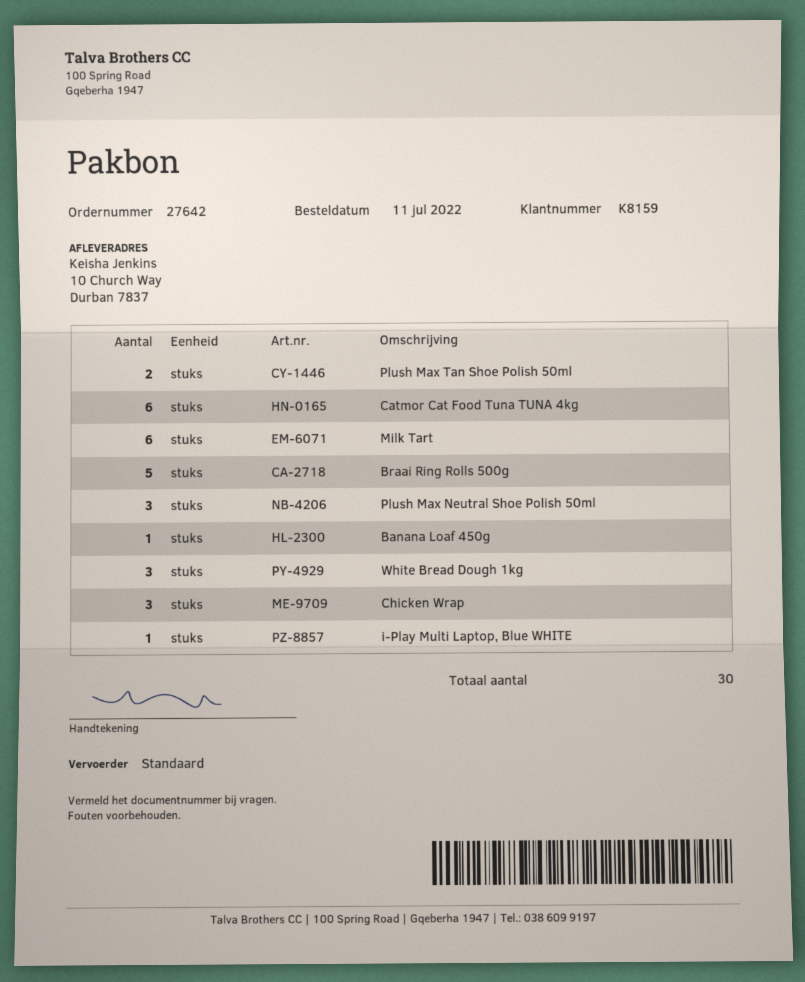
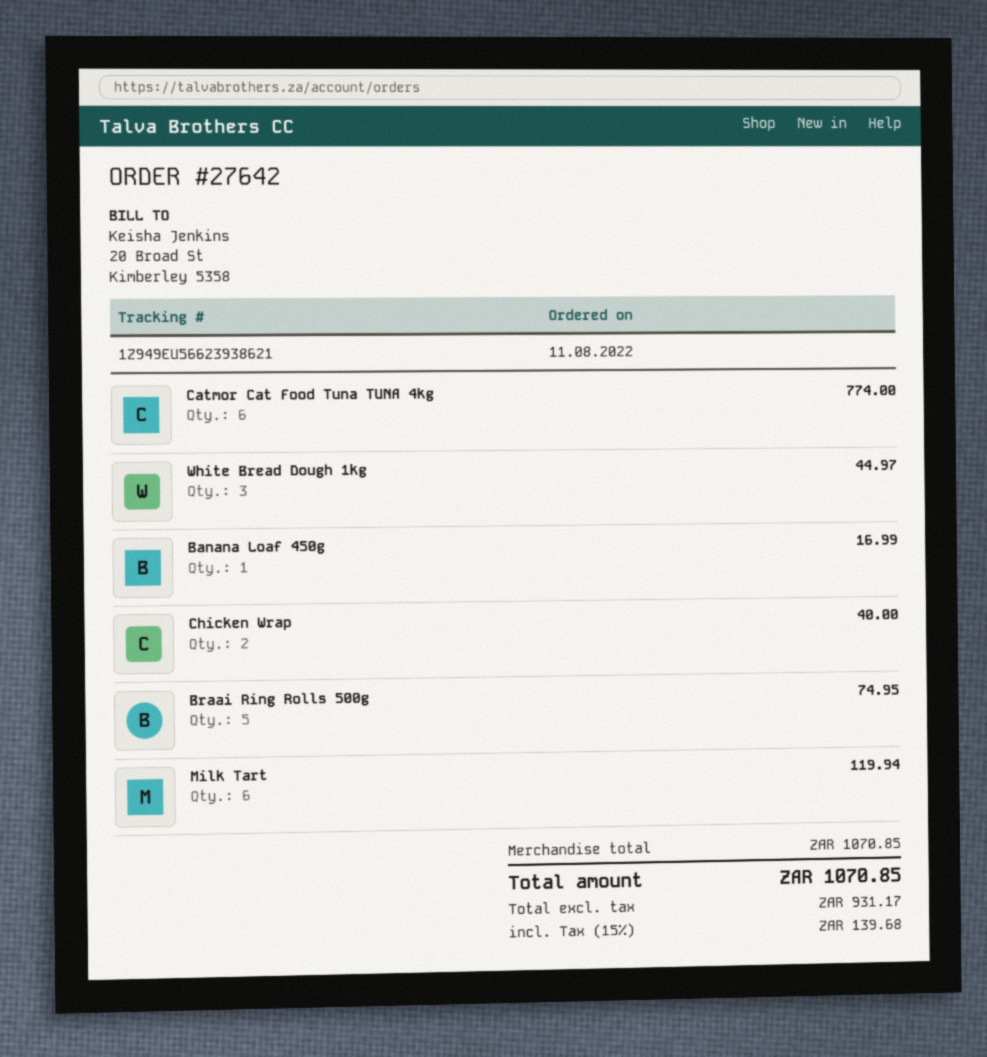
order date: 2022-07-11 -> 2022-08-11
Plush Max Tan Shoe Polish 50ml: 2 -> none
Plush Max Neutral Shoe Polish 50ml: 3 -> none
Chicken Wrap: 3 -> 2
i-Play Multi Laptop, Blue WHITE: 1 -> none

